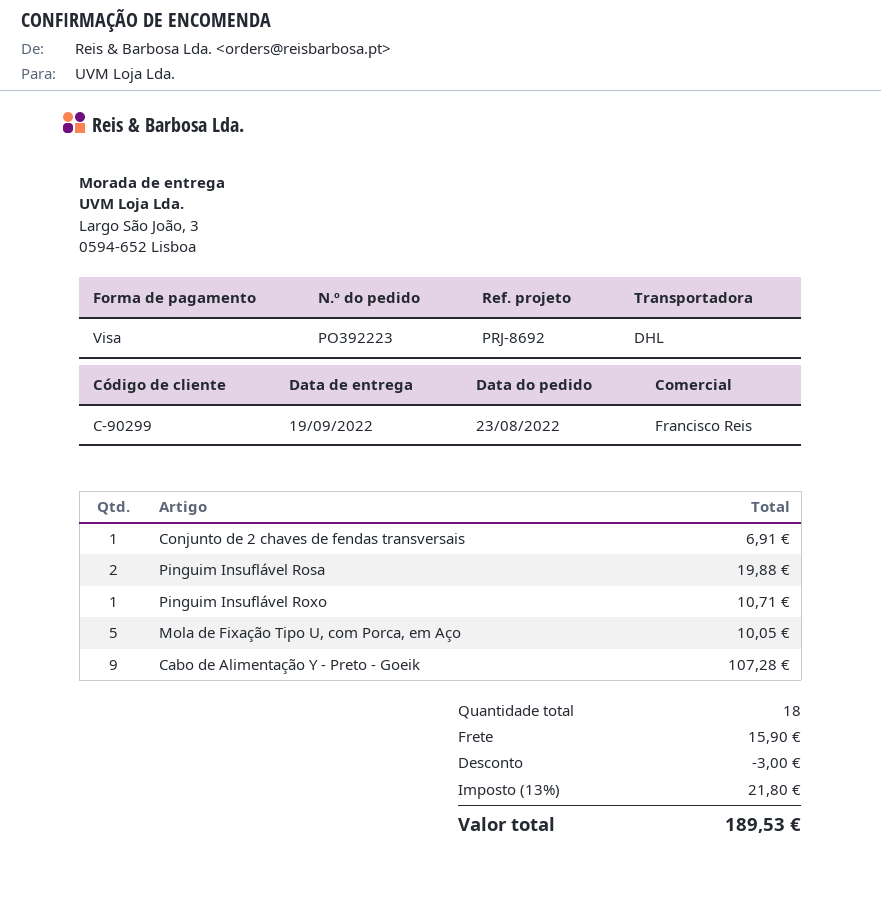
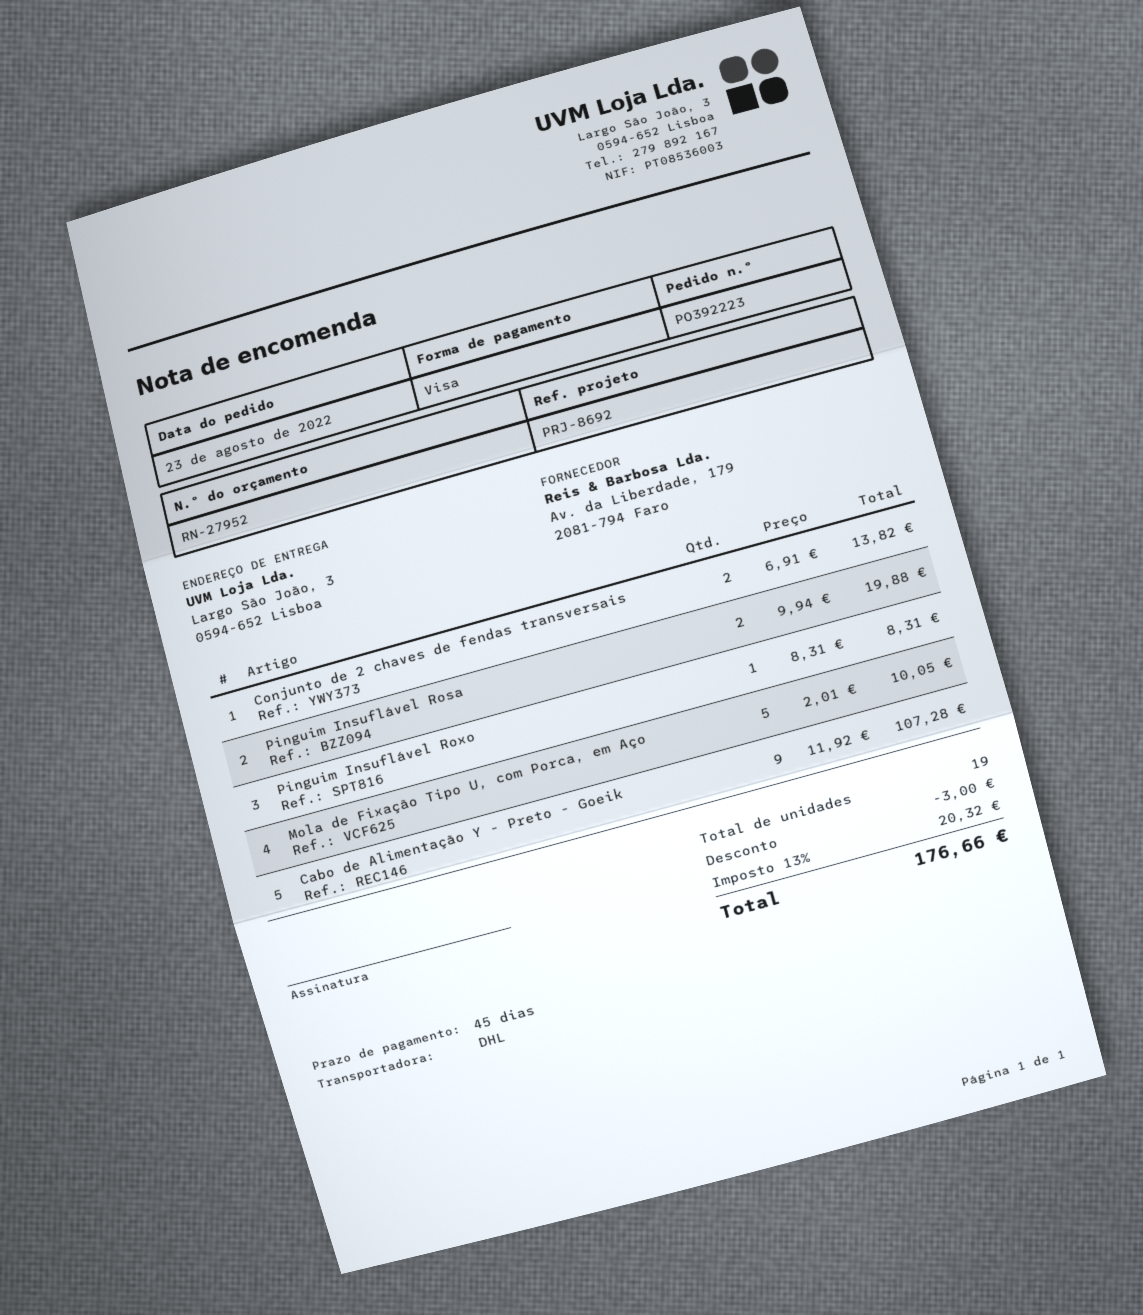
Conjunto de 2 chaves de fendas transversais: 1 for 6.91 -> 2 for 13.82
Pinguim Insuflável Roxo: 1 for 10.71 -> 1 for 8.31
total quantity: 18 -> 19
shipping: 15.90 -> none
tax: 13% = 21.80 -> 13% = 20.32
total: 189.53 -> 176.66

